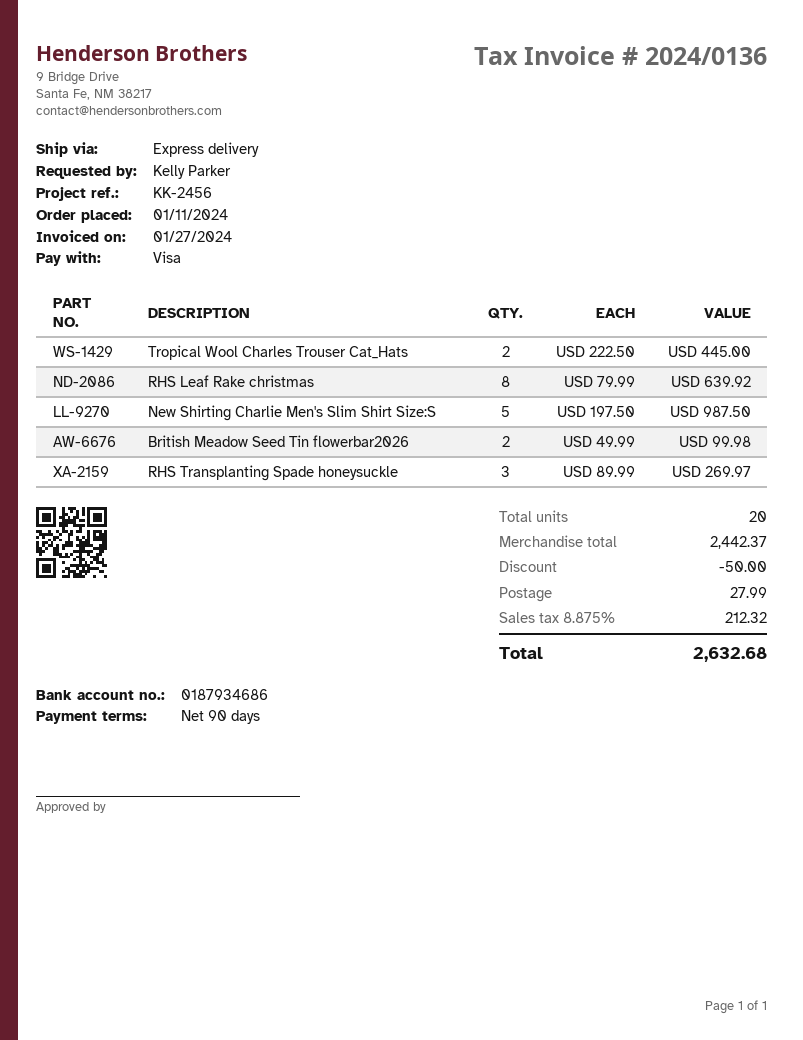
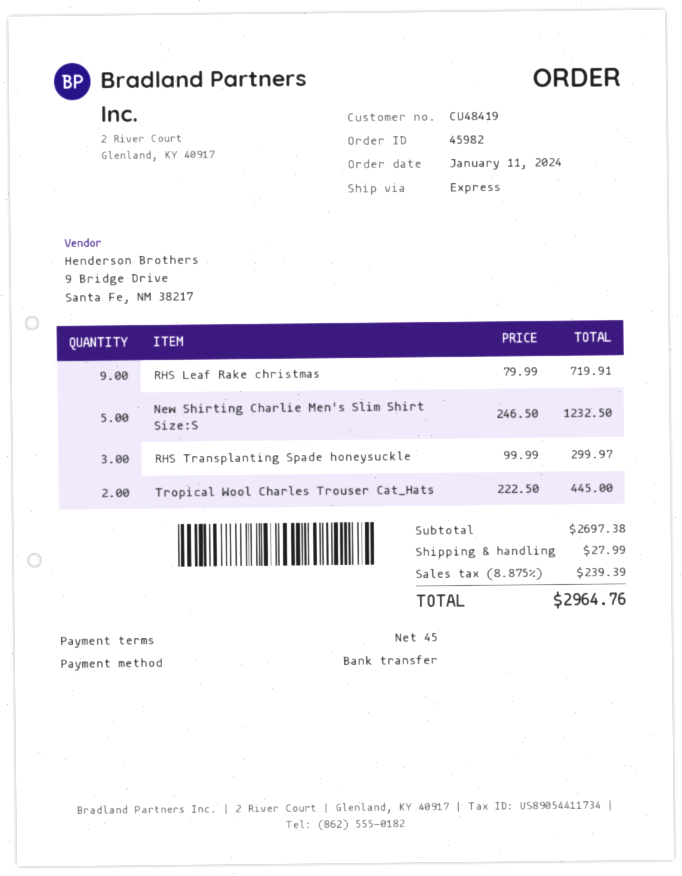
payment terms: 90 days -> 45 days
payment method: Visa -> bank transfer
RHS Leaf Rake christmas: 8 x 79.99 = 639.92 -> 9 x 79.99 = 719.91
New Shirting Charlie Men's Slim Shirt Size:S: 5 x 197.50 = 987.50 -> 5 x 246.50 = 1232.50
British Meadow Seed Tin flowerbar2026: 2 x 49.99 = 99.98 -> none
RHS Transplanting Spade honeysuckle: 3 x 89.99 = 269.97 -> 3 x 99.99 = 299.97
subtotal: 2442.37 -> 2697.38
discount: 50.00 -> none
tax: 8.875% = 212.32 -> 8.875% = 239.39
total: 2632.68 -> 2964.76

